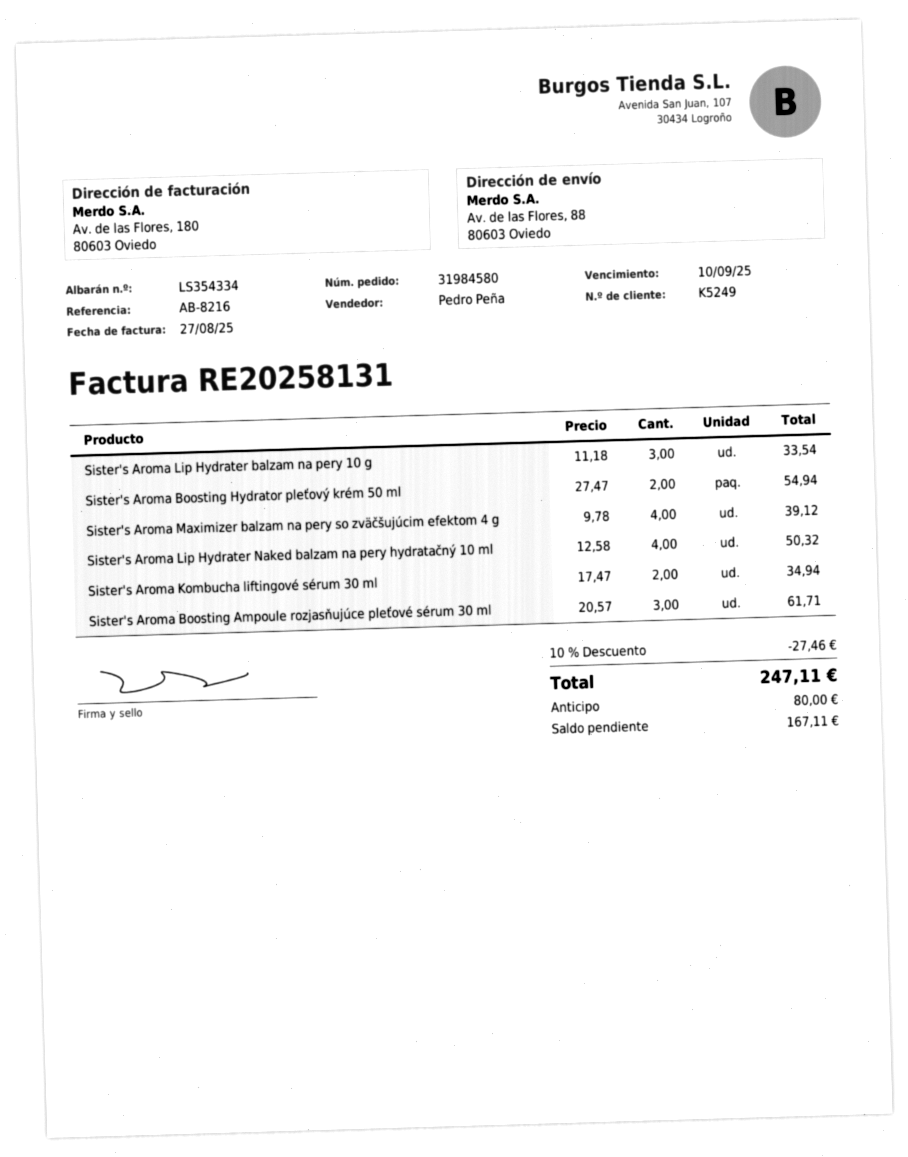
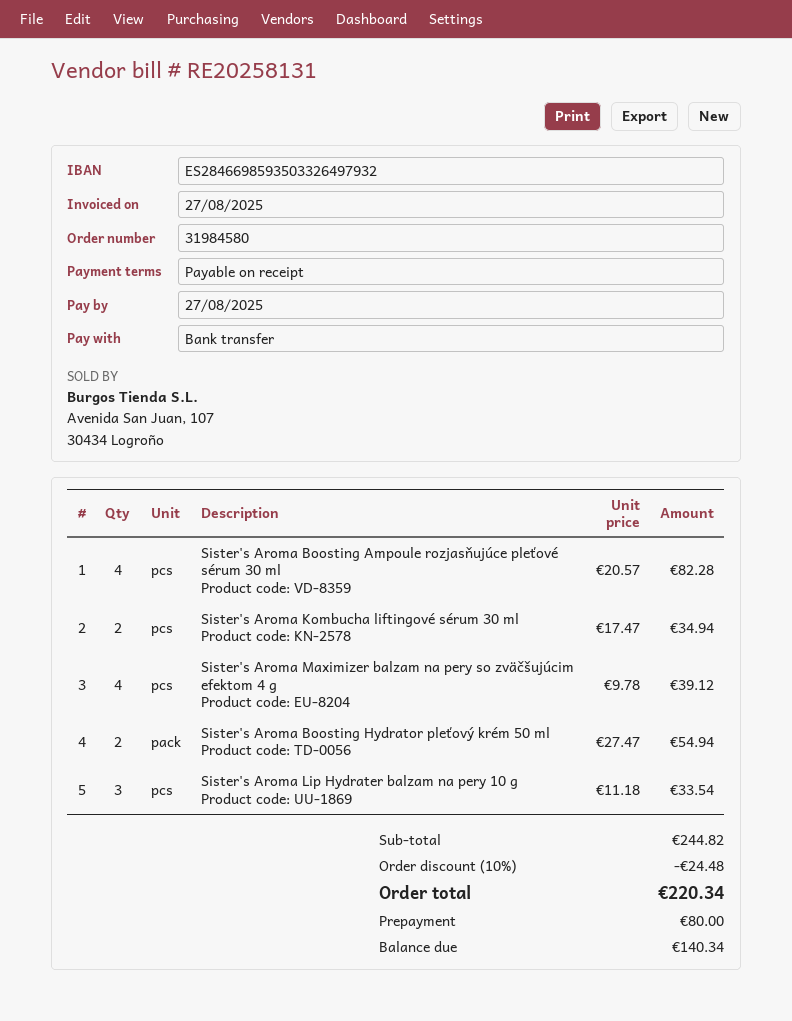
due date: 2025-09-10 -> 2025-08-27
Sister's Aroma Lip Hydrater Naked balzam na pery hydratačný 10 ml: 4 x 12.58 = 50.32 -> none
Sister's Aroma Boosting Ampoule rozjasňujúce pleťové sérum 30 ml: 3 x 20.57 = 61.71 -> 4 x 20.57 = 82.28
discount: 10% = 27.46 -> 10% = 24.48
total: 247.11 -> 220.34
balance: 167.11 -> 140.34

